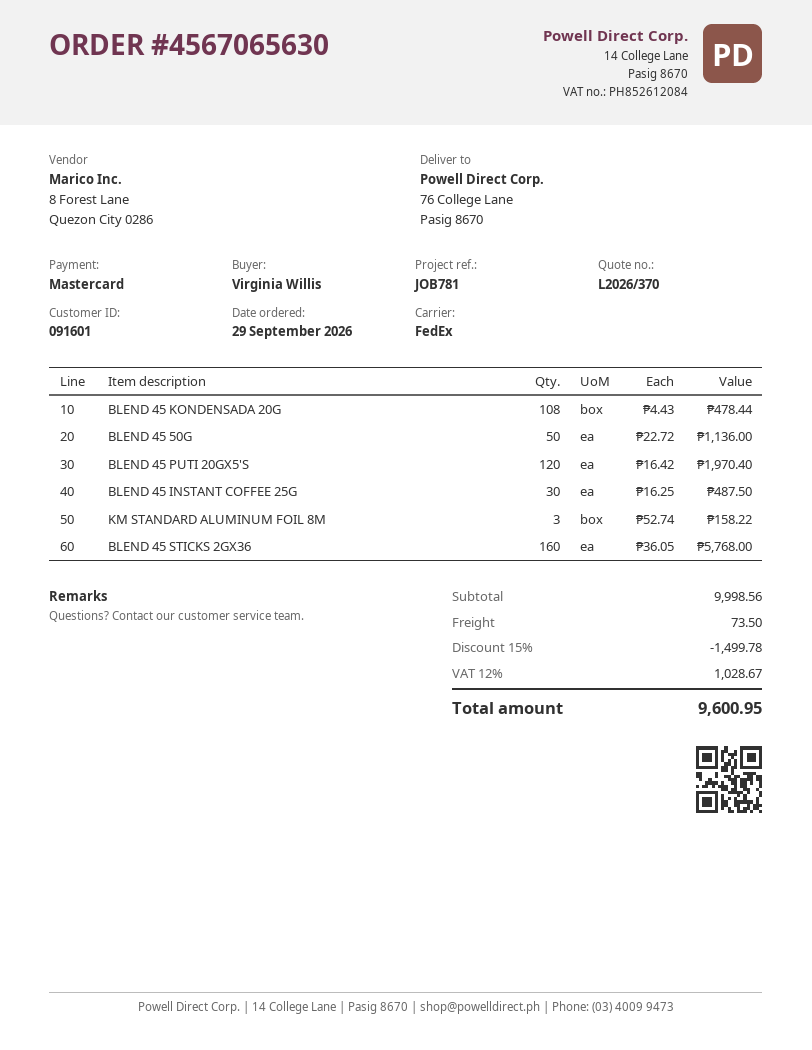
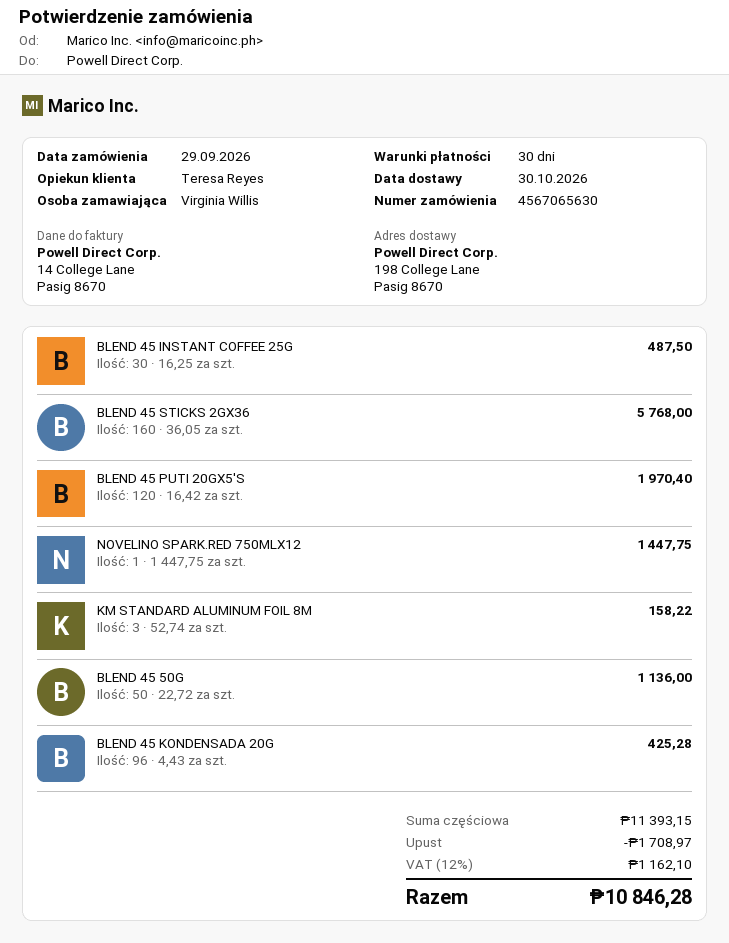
ship to: 76 College Lane, Pasig 8670 -> 198 College Lane, Pasig 8670
BLEND 45 KONDENSADA 20G: 108 x 4.43 = 478.44 -> 96 x 4.43 = 425.28
NOVELINO SPARK.RED 750MLX12: none -> 1 x 1447.75 = 1447.75
subtotal: 9998.56 -> 11393.15
discount: 1499.78 -> 1708.97
shipping: 73.50 -> none
tax: 12% = 1028.67 -> 12% = 1162.10
total: 9600.95 -> 10846.28

